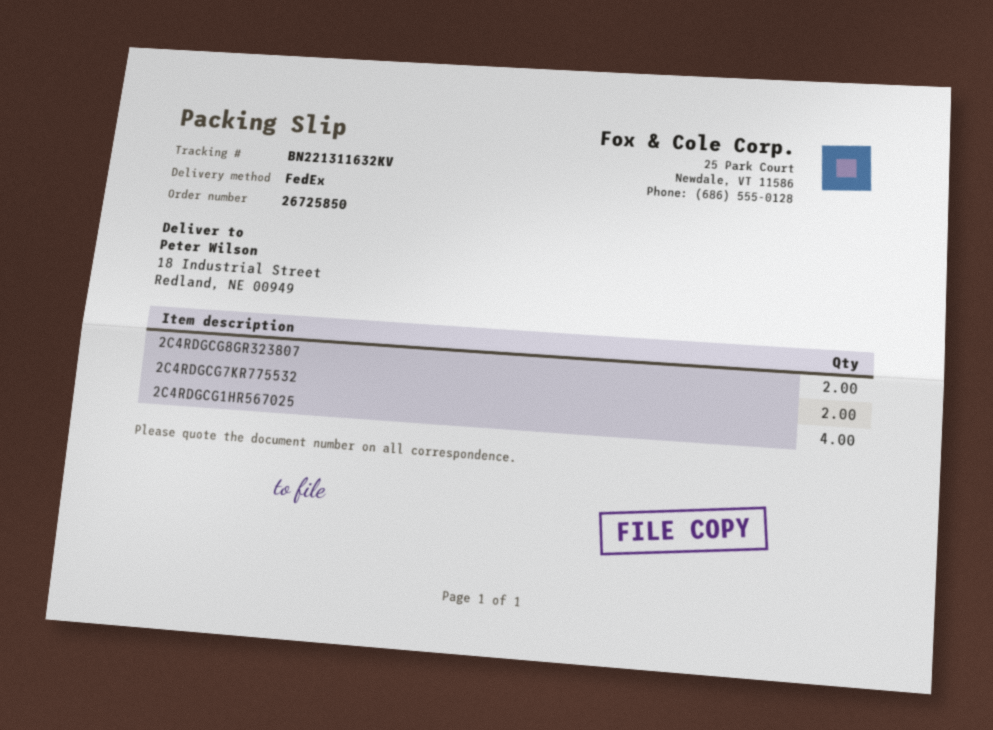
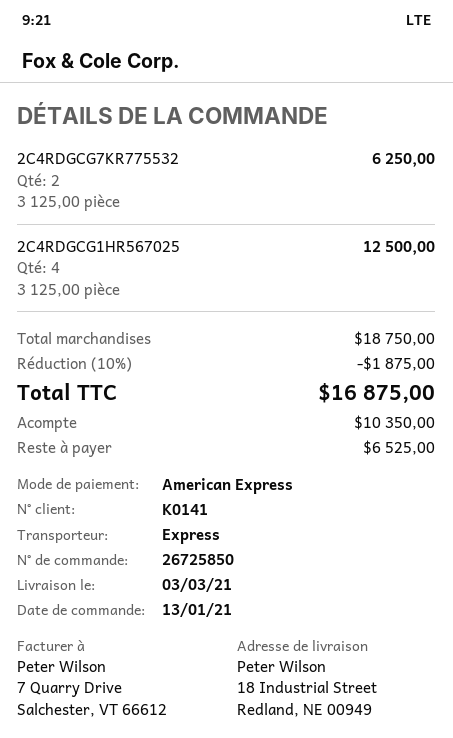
shipping method: FedEx -> express
2C4RDGCG8GR323807: 2 -> none

